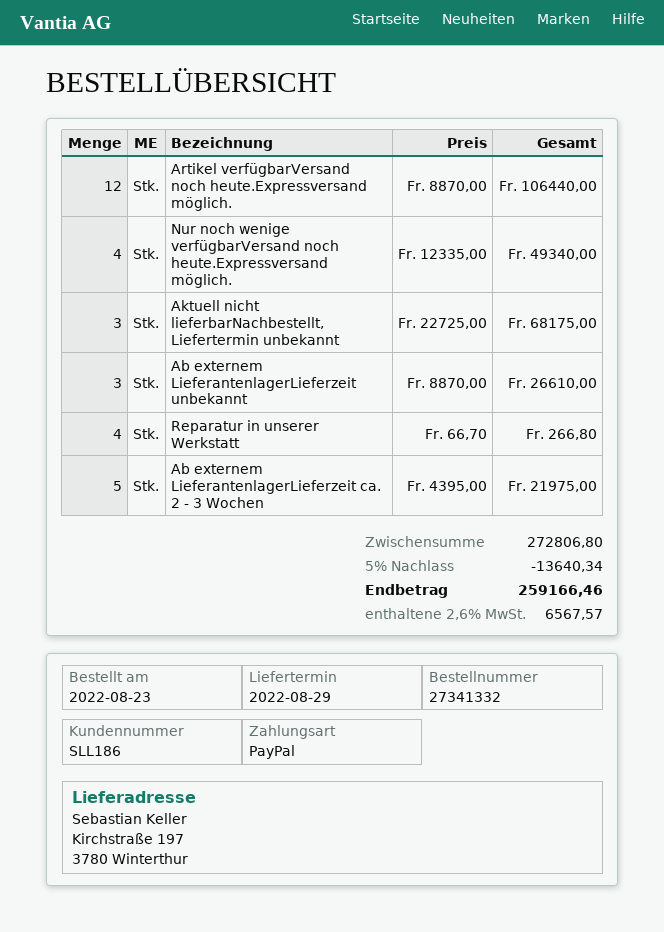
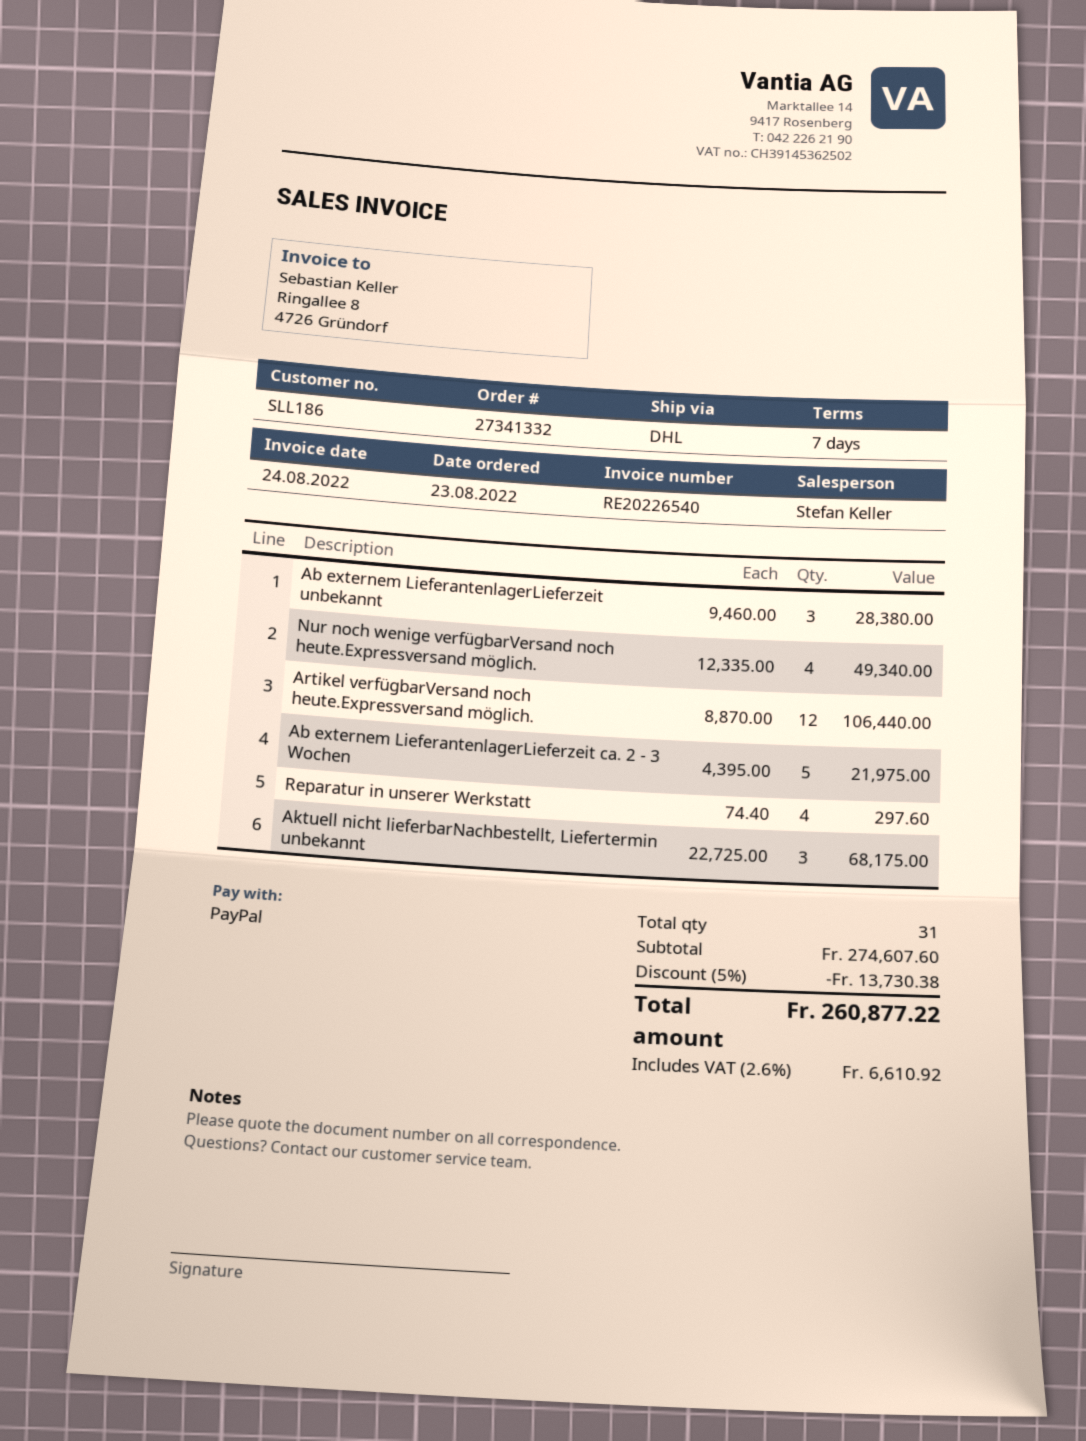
Ab externem LieferantenlagerLieferzeit unbekannt: 3 x 8870.00 = 26610.00 -> 3 x 9460.00 = 28380.00
Reparatur in unserer Werkstatt: 4 x 66.70 = 266.80 -> 4 x 74.40 = 297.60
subtotal: 272806.80 -> 274607.60
discount: 5% = 13640.34 -> 5% = 13730.38
tax: 2.6% = 6567.57 -> 2.6% = 6610.92
total: 259166.46 -> 260877.22

